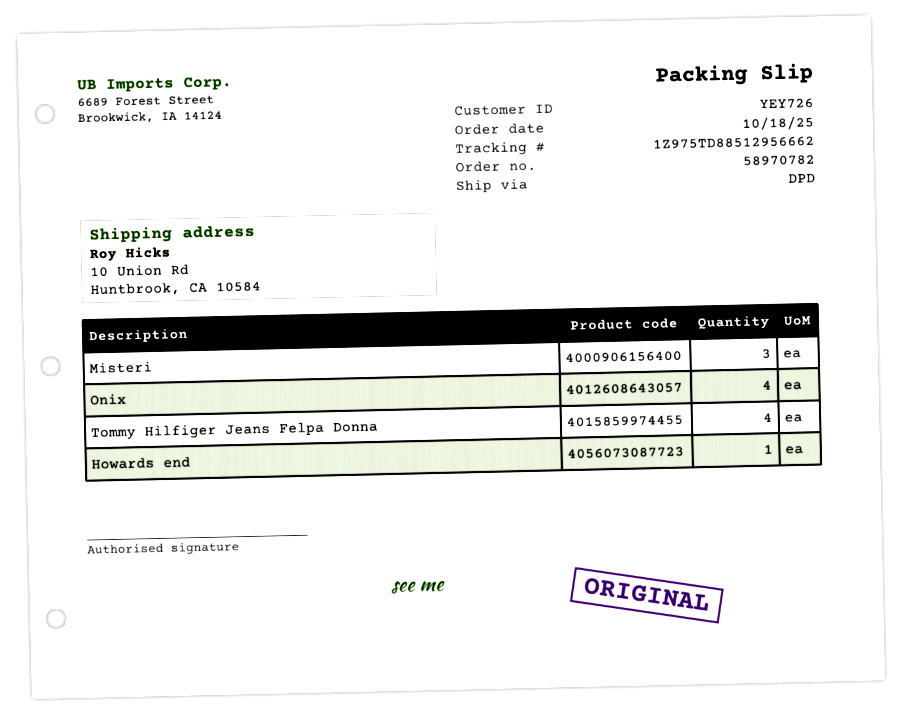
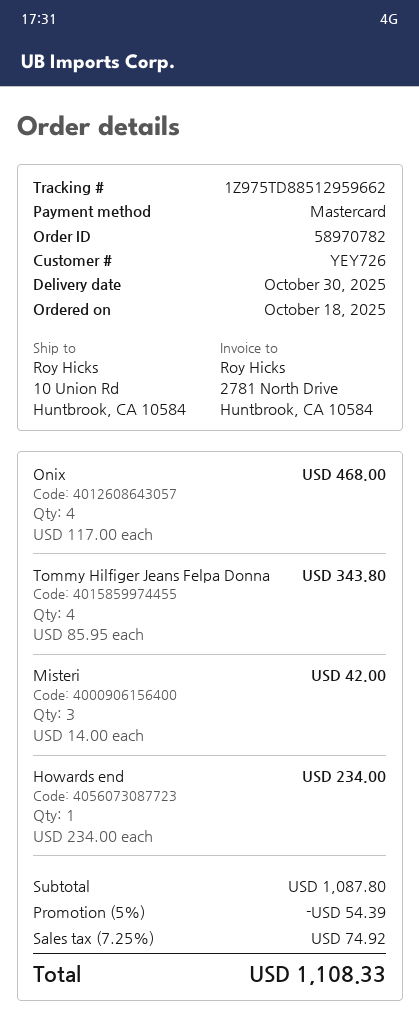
tracking number: 1Z975TD88512956662 -> 1Z975TD88512959662

